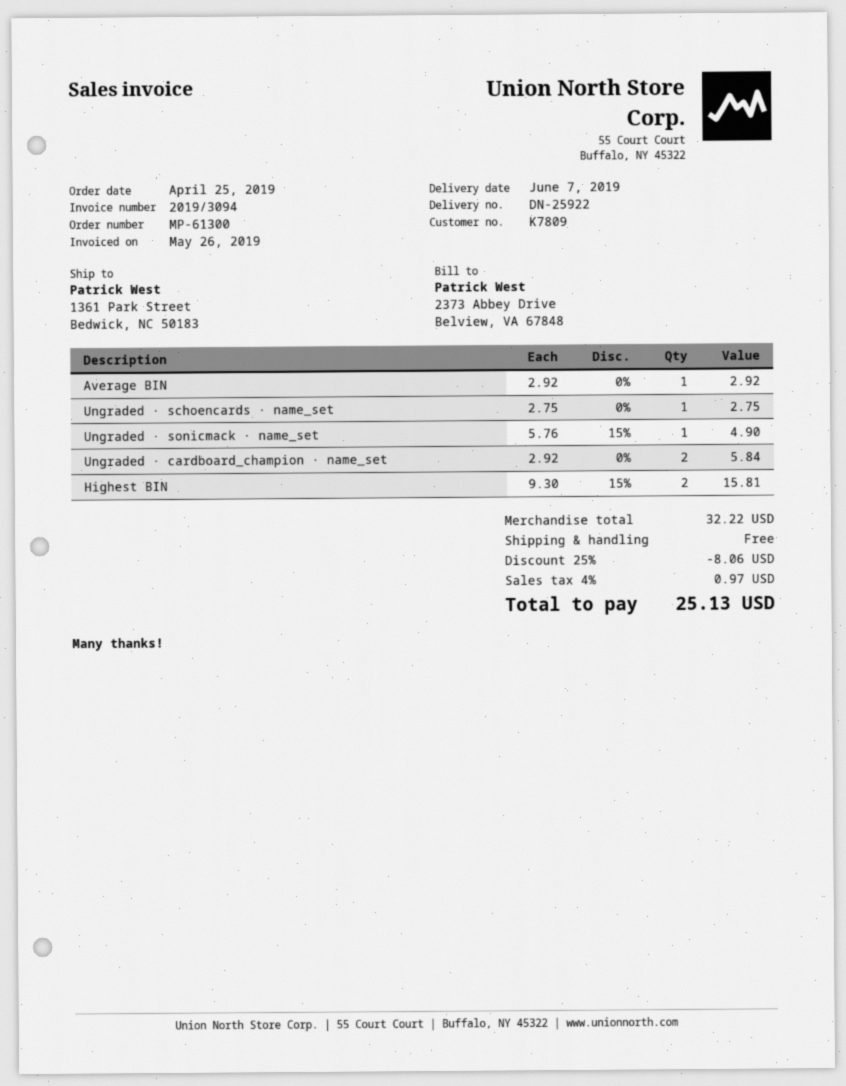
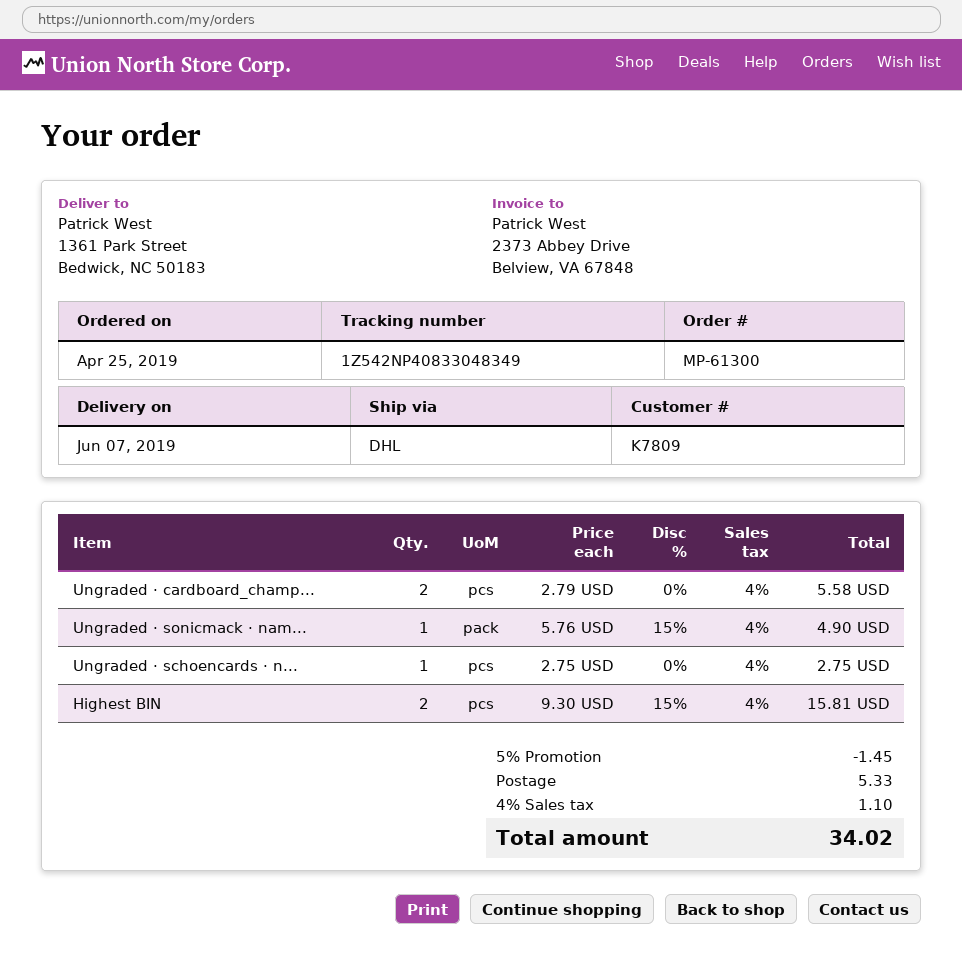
Average BIN: 1 x 2.92 = 2.92 -> none
Ungraded · cardboard_champion · name_set: 2 x 2.92 = 5.84 -> 2 x 2.79 = 5.58
discount: 25% = 8.06 -> 5% = 1.45
shipping: 0.00 -> 5.33
tax: 4% = 0.97 -> 4% = 1.10
total: 25.13 -> 34.02

